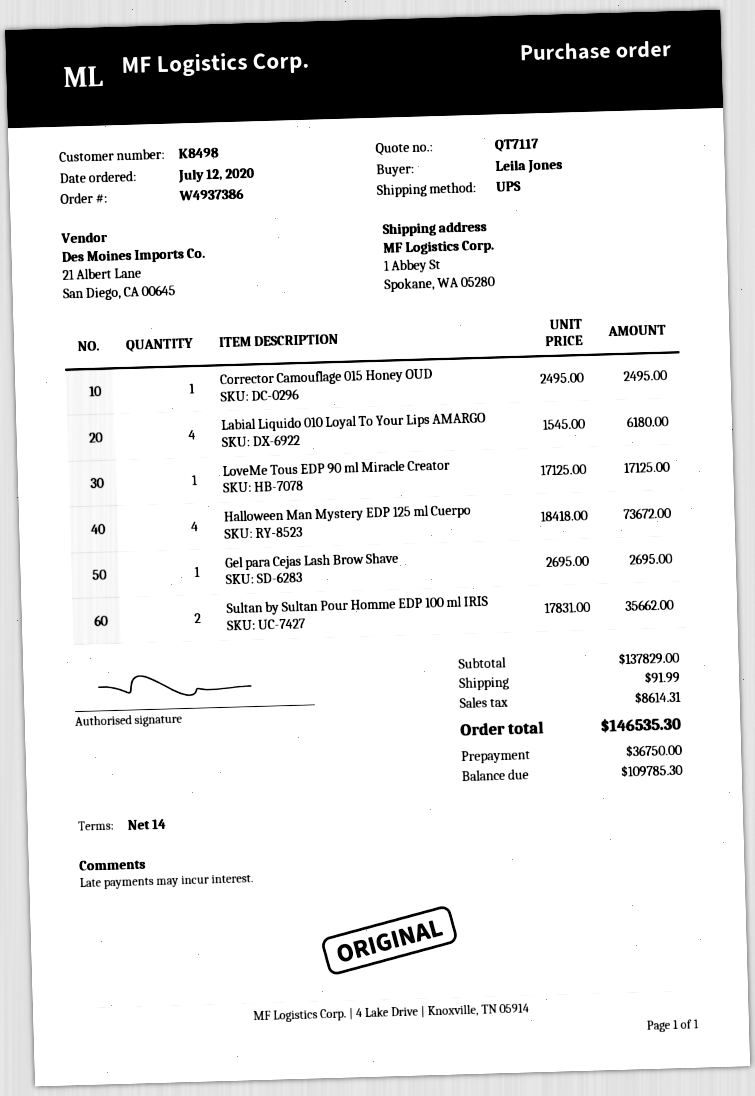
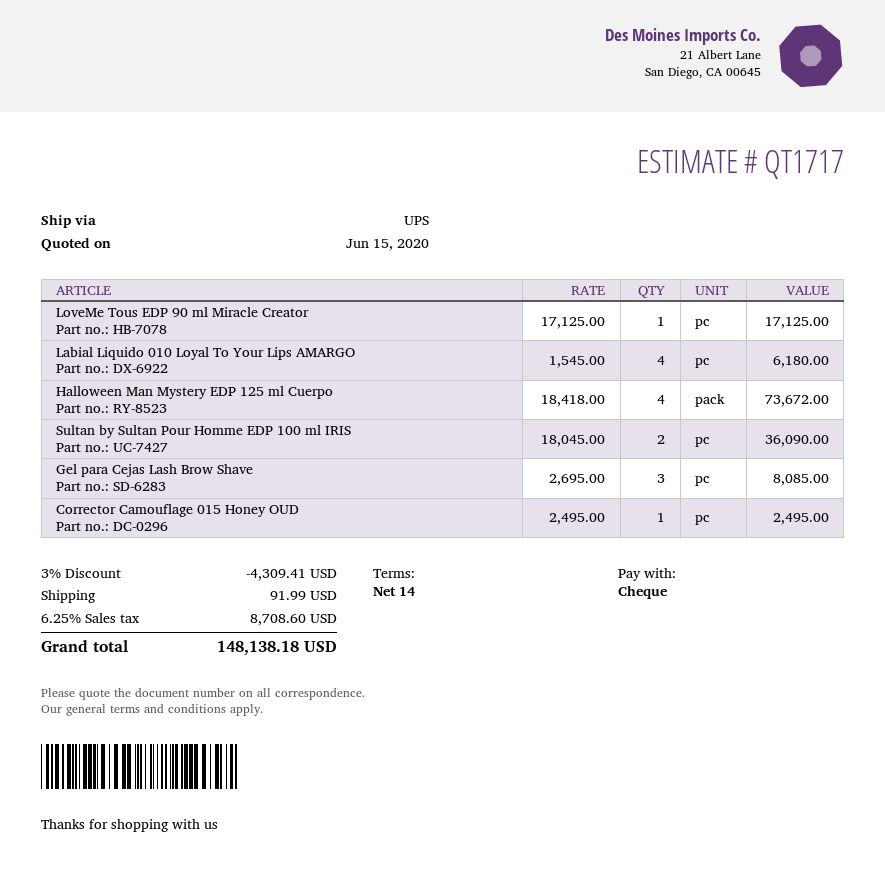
quote number: QT7117 -> QT1717
Gel para Cejas Lash Brow Shave: 1 x 2695.00 = 2695.00 -> 3 x 2695.00 = 8085.00
Sultan by Sultan Pour Homme EDP 100 ml IRIS: 2 x 17831.00 = 35662.00 -> 2 x 18045.00 = 36090.00
discount: none -> 3% = 4309.41
tax: 8614.31 -> 8708.60
total: 146535.30 -> 148138.18

